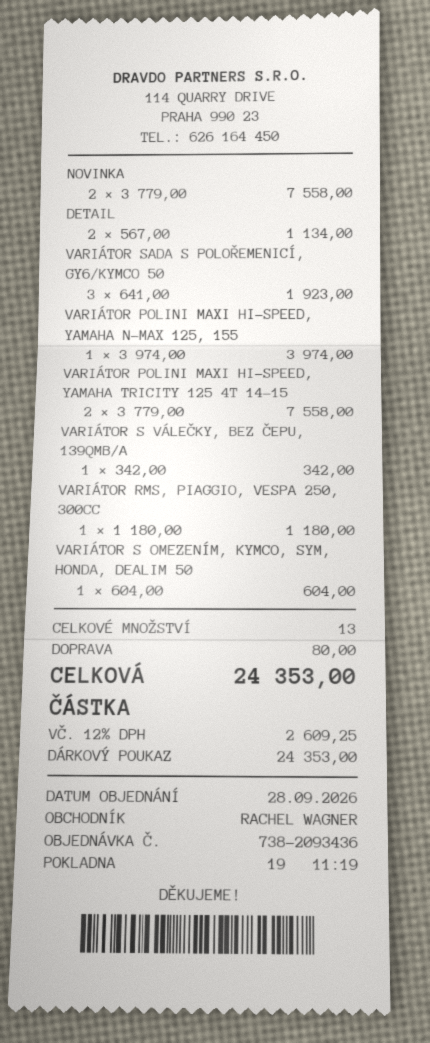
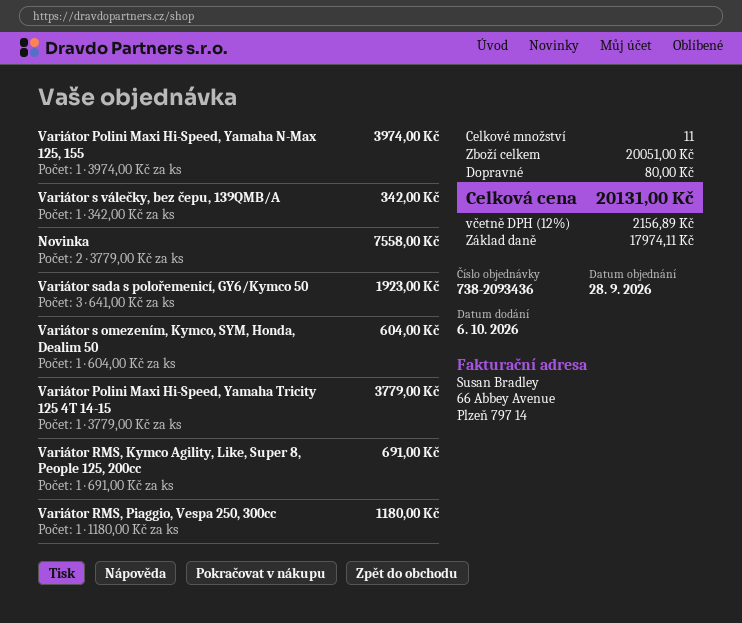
DETAIL: 2 x 567.00 = 1134.00 -> none
VARIÁTOR POLINI MAXI HI-SPEED, YAMAHA TRICITY 125 4T 14-15: 2 x 3779.00 = 7558.00 -> 1 x 3779.00 = 3779.00
Variátor RMS, Kymco Agility, Like, Super 8, People 125, 200cc: none -> 1 x 691.00 = 691.00
total quantity: 13 -> 11
tax: 12% = 2609.25 -> 12% = 2156.89
total: 24353.00 -> 20131.00

